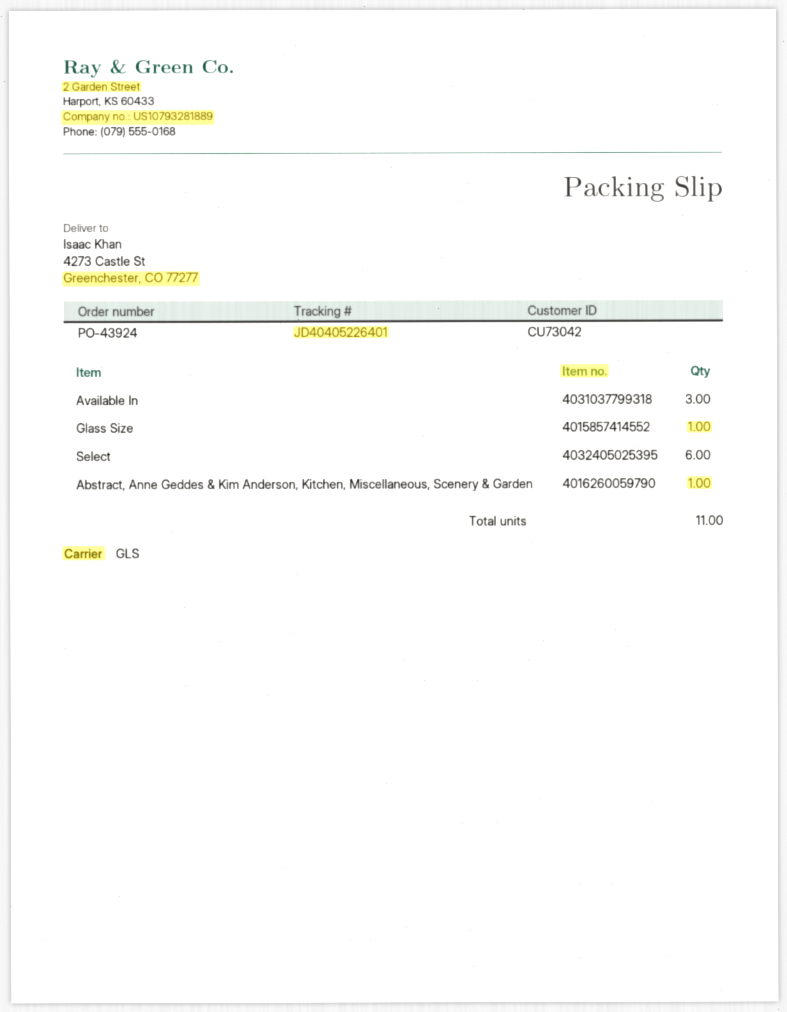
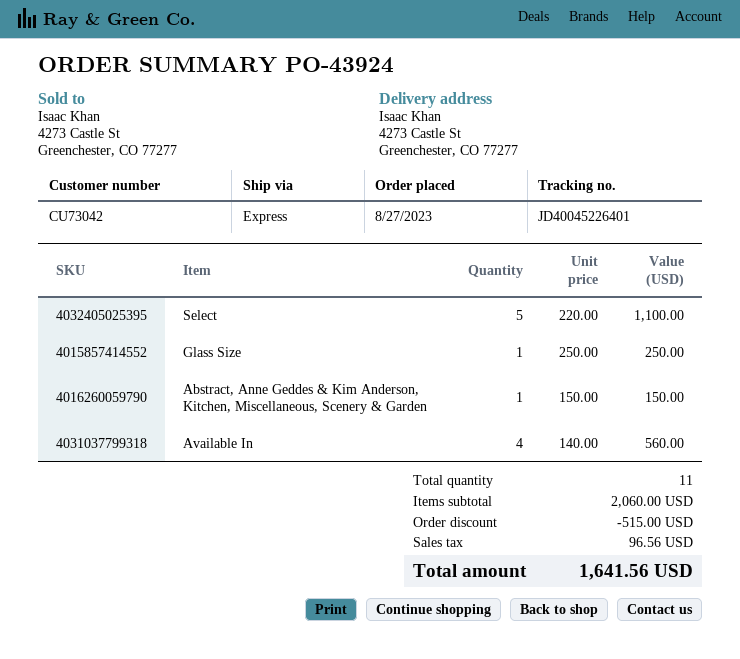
shipping method: GLS -> express
tracking number: JD40405226401 -> JD40045226401
Available In: 3 -> 4
Select: 6 -> 5

